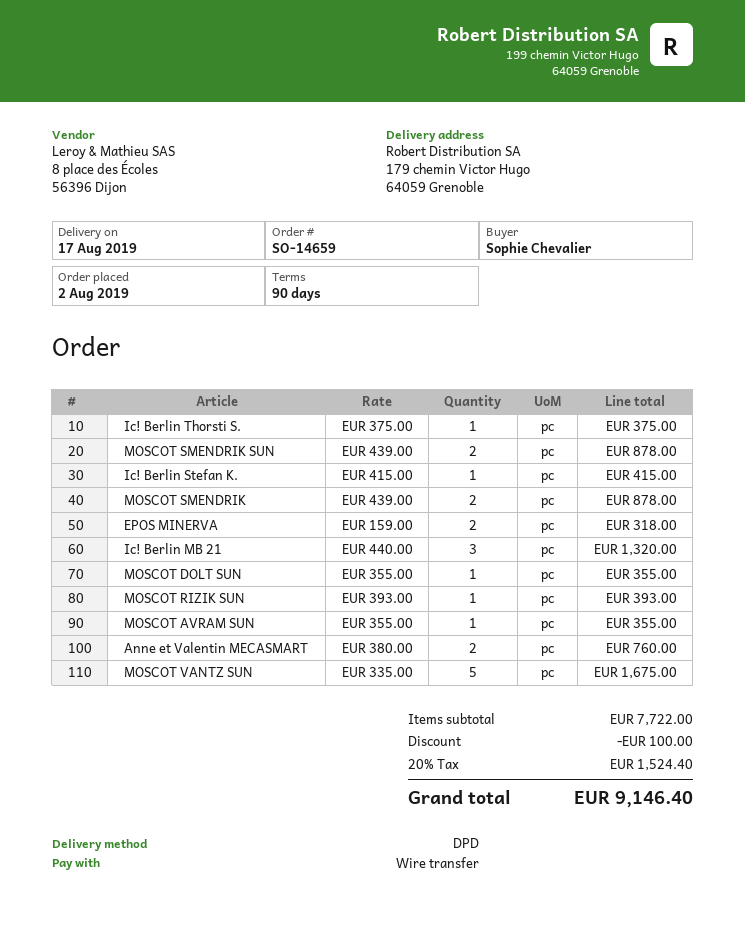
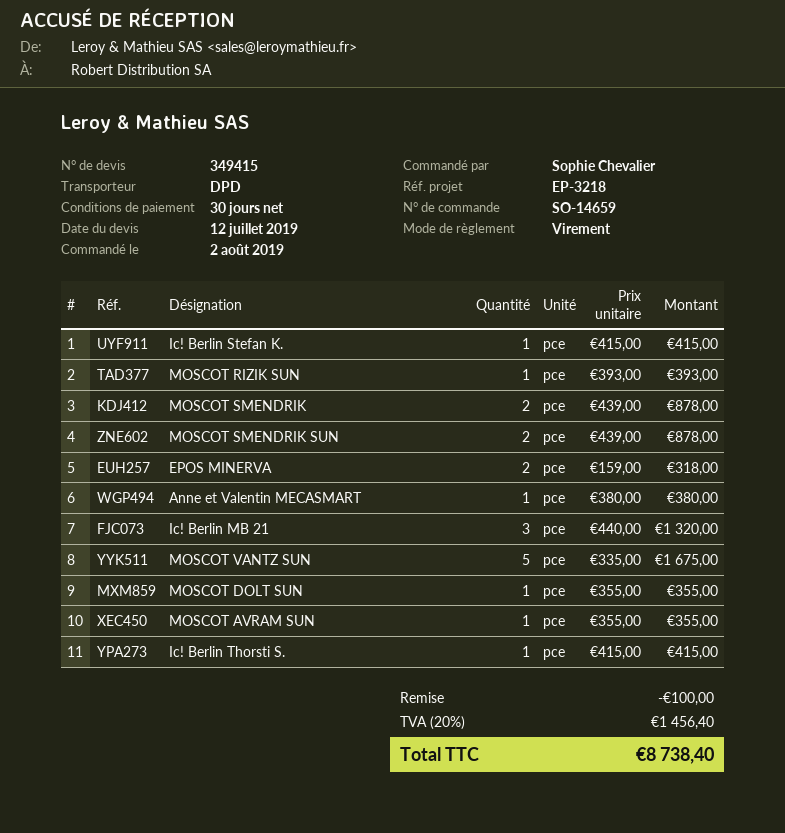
payment terms: 90 days -> 30 days
Ic! Berlin Thorsti S.: 1 x 375.00 = 375.00 -> 1 x 415.00 = 415.00
Anne et Valentin MECASMART: 2 x 380.00 = 760.00 -> 1 x 380.00 = 380.00
tax: 20% = 1524.40 -> 20% = 1456.40
total: 9146.40 -> 8738.40

